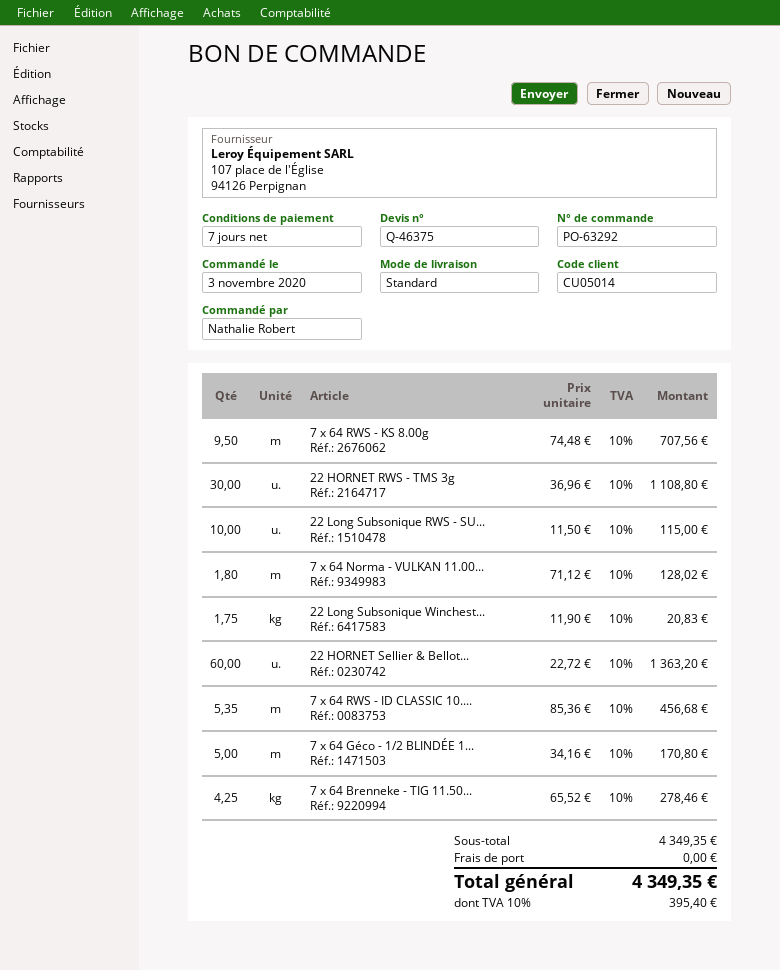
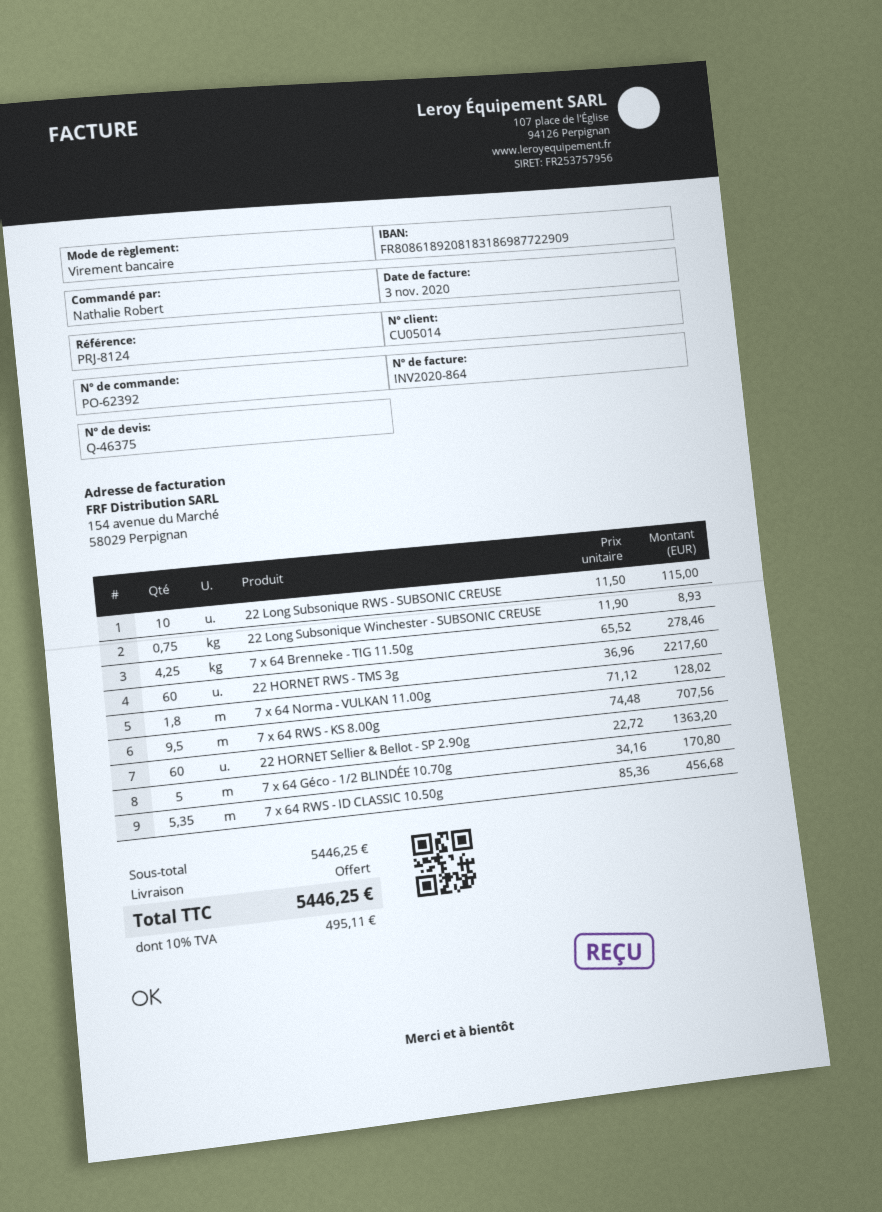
order number: PO-63292 -> PO-62392
22 HORNET RWS - TMS 3g: 30 x 36.96 = 1108.80 -> 60 x 36.96 = 2217.60
22 Long Subsonique Winchest...: 1.75 x 11.90 = 20.83 -> 0.75 x 11.90 = 8.93
subtotal: 4349.35 -> 5446.25
tax: 10% = 395.40 -> 10% = 495.11
total: 4349.35 -> 5446.25

